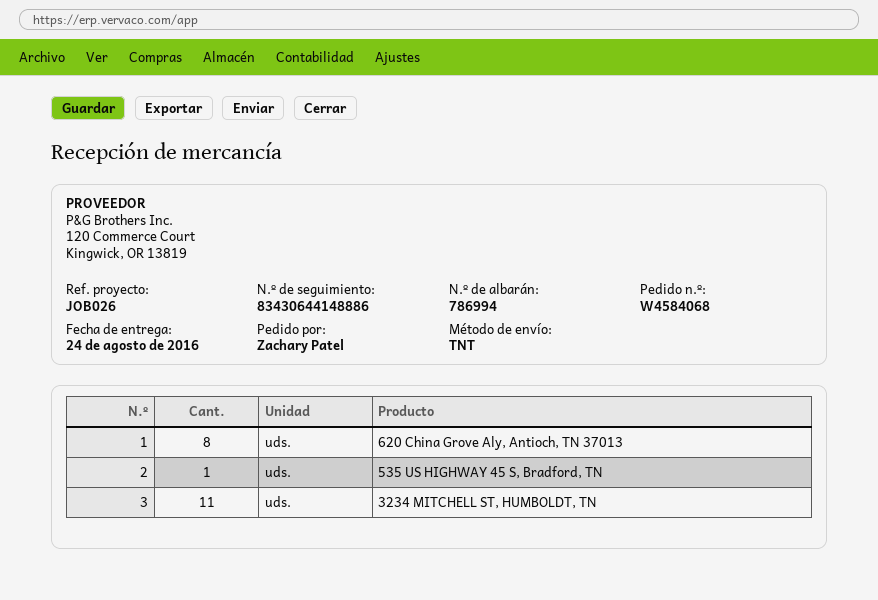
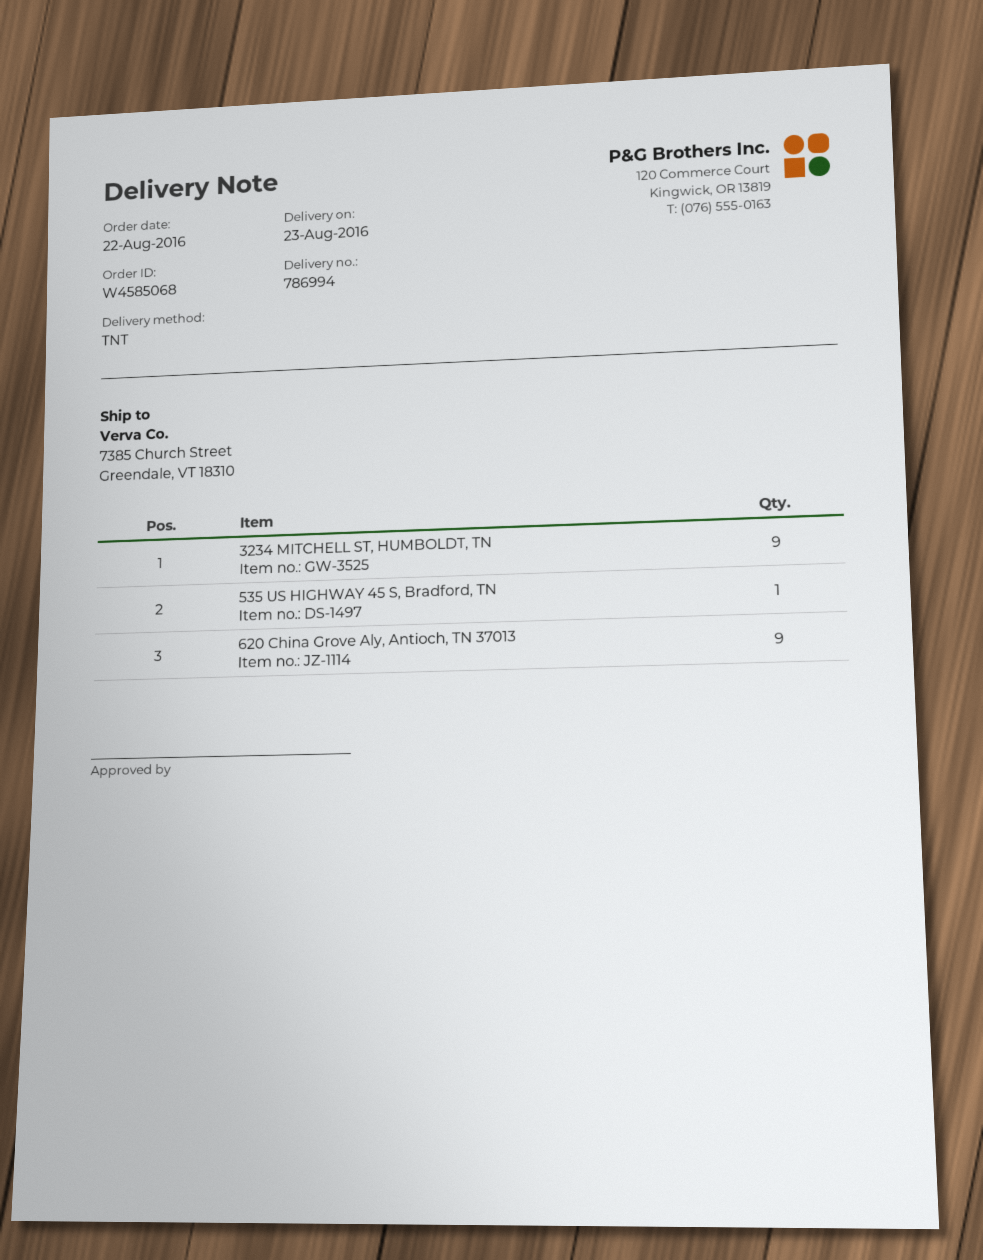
order number: W4584068 -> W4585068
delivery date: 2016-08-24 -> 2016-08-23
620 China Grove Aly, Antioch, TN 37013: 8 -> 9
3234 MITCHELL ST, HUMBOLDT, TN: 11 -> 9

